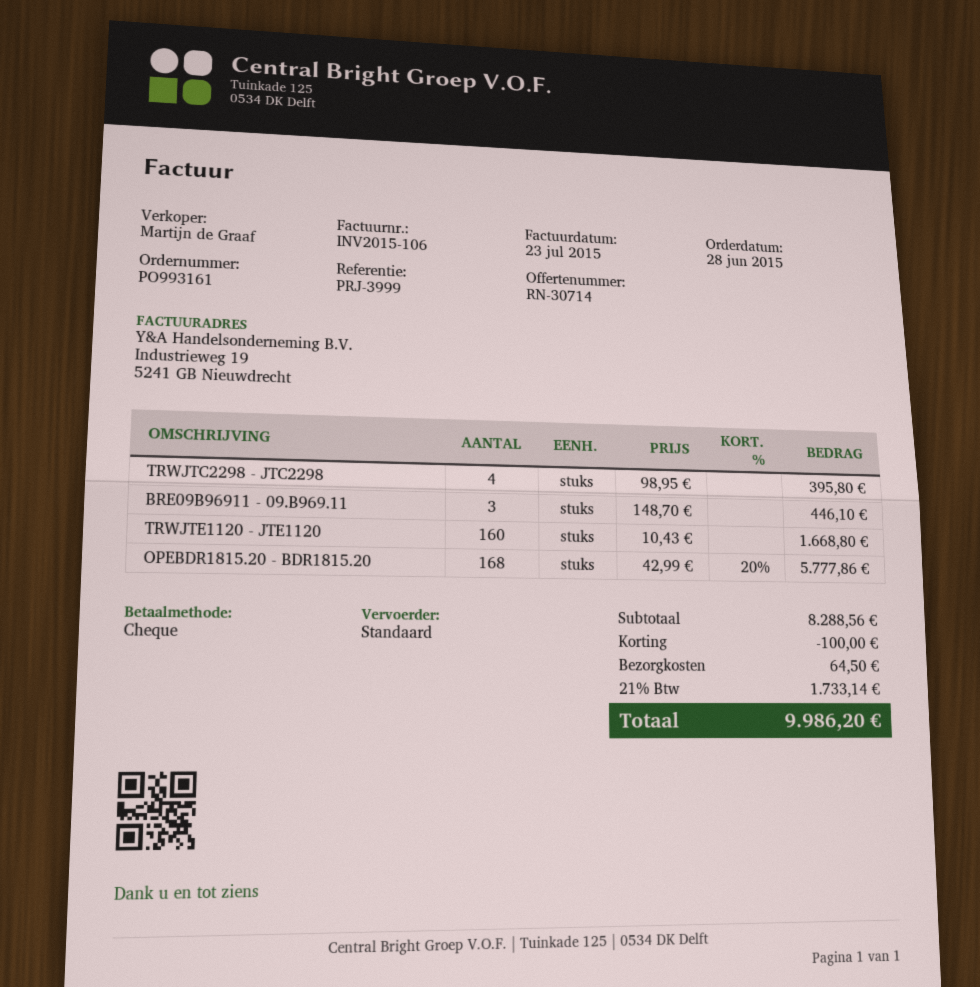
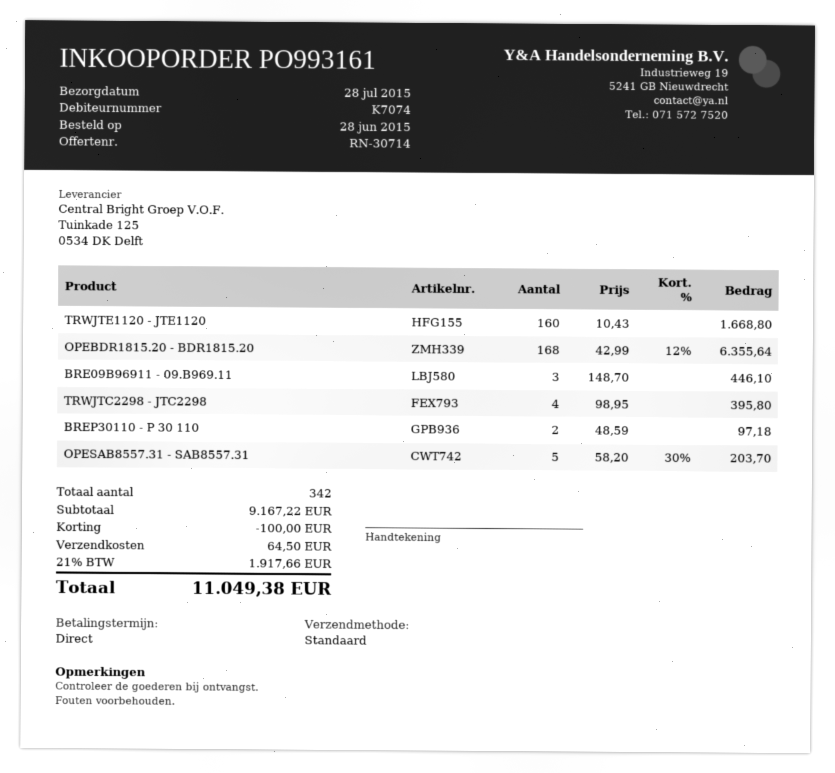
OPEBDR1815.20 - BDR1815.20: 168 x 42.99 - 20% = 5777.86 -> 168 x 42.99 - 12% = 6355.64
BREP30110 - P 30 110: none -> 2 x 48.59 = 97.18
OPESAB8557.31 - SAB8557.31: none -> 5 x 58.20 - 30% = 203.70
subtotal: 8288.56 -> 9167.22
tax: 21% = 1733.14 -> 21% = 1917.66
total: 9986.20 -> 11049.38

